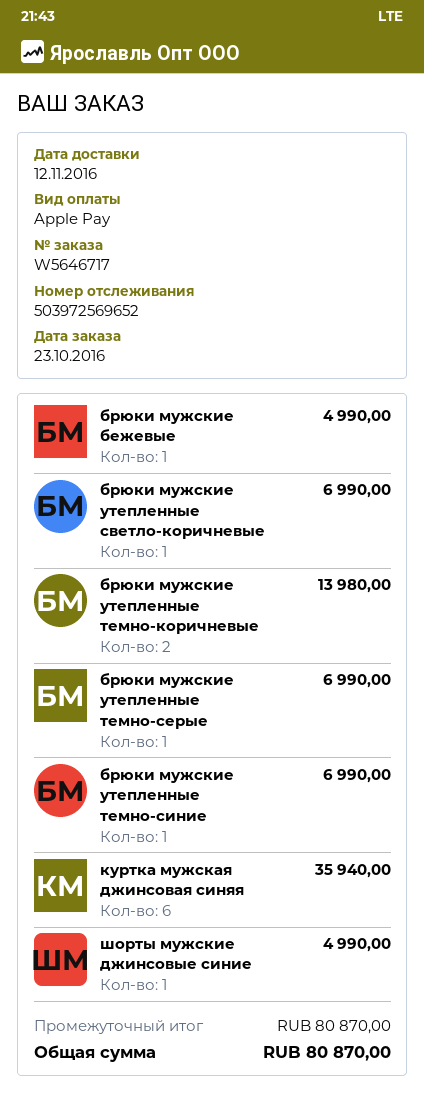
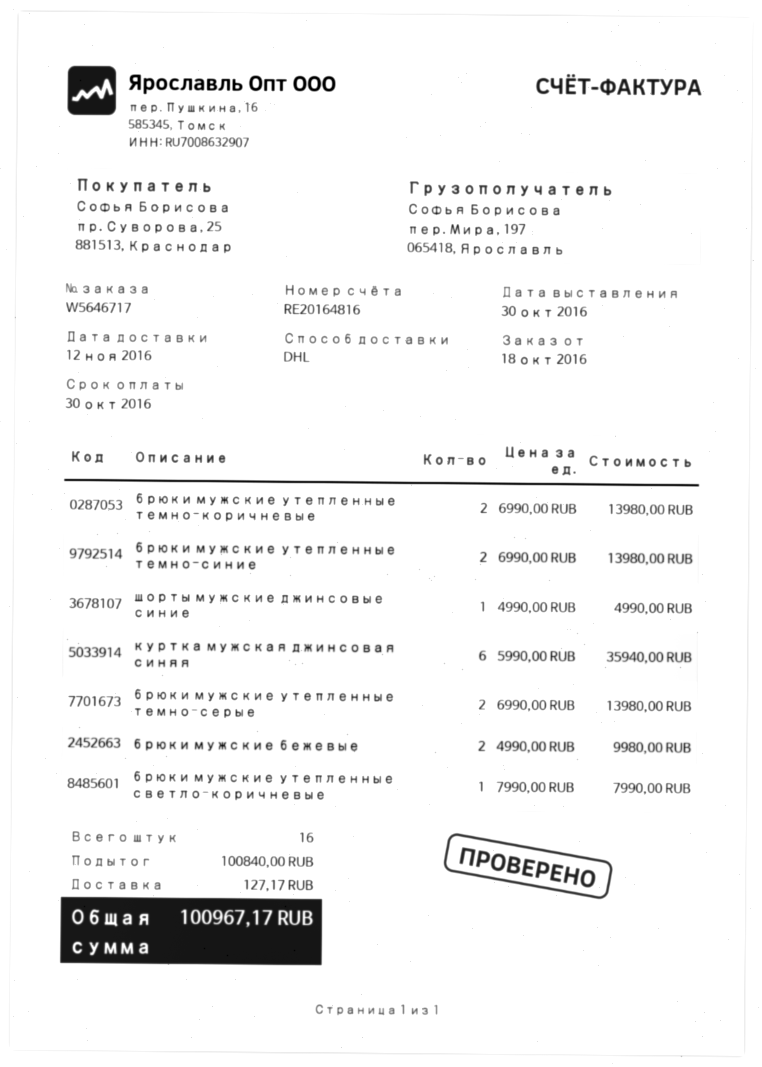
order date: 2016-10-23 -> 2016-10-18
брюки мужские бежевые: 1 for 4990.00 -> 2 for 9980.00
брюки мужские утепленные светло-коричневые: 1 for 6990.00 -> 1 for 7990.00
брюки мужские утепленные темно-серые: 1 for 6990.00 -> 2 for 13980.00
брюки мужские утепленные темно-синие: 1 for 6990.00 -> 2 for 13980.00
subtotal: 80870.00 -> 100840.00
shipping: none -> 127.17
total: 80870.00 -> 100967.17

